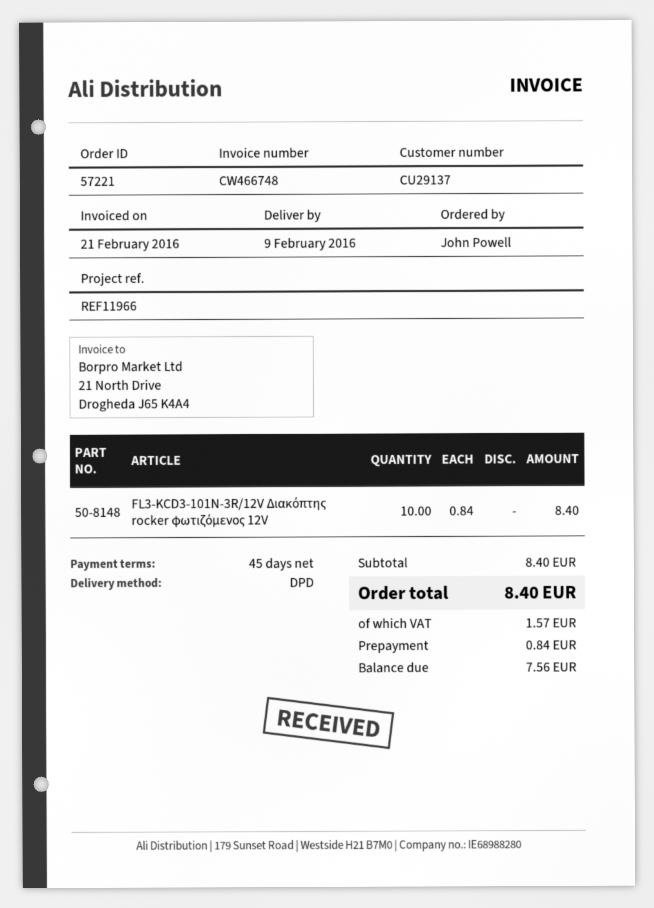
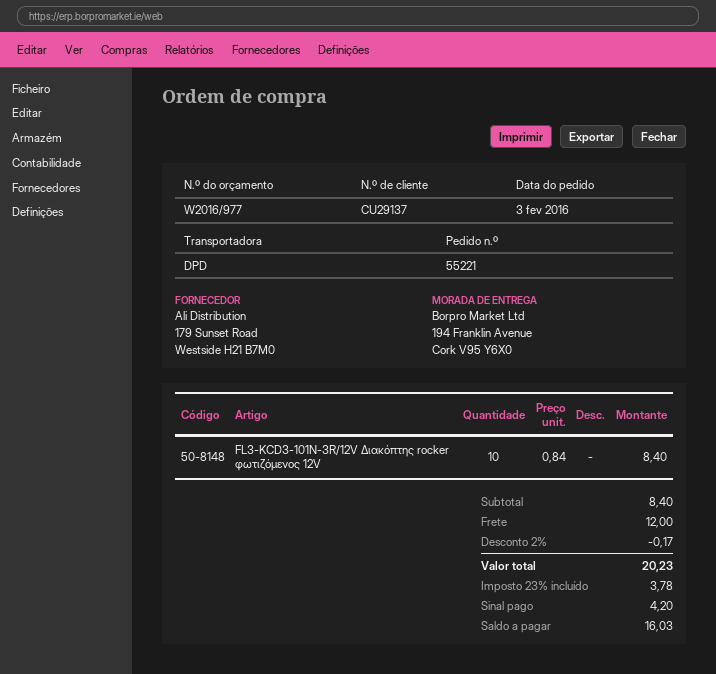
order number: 57221 -> 55221
discount: none -> 2% = 0.17
shipping: none -> 12.00
tax: 1.57 -> 3.78
total: 8.40 -> 20.23
deposit: 0.84 -> 4.20
balance: 7.56 -> 16.03

